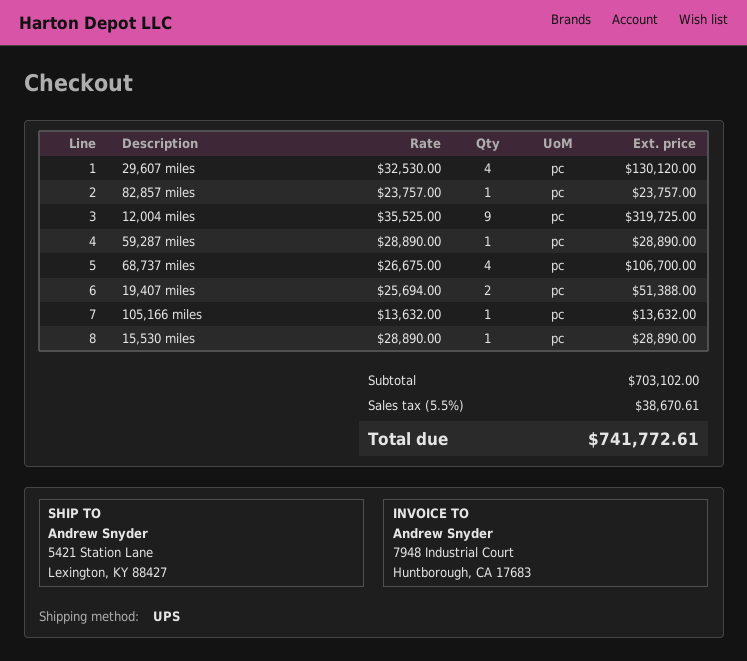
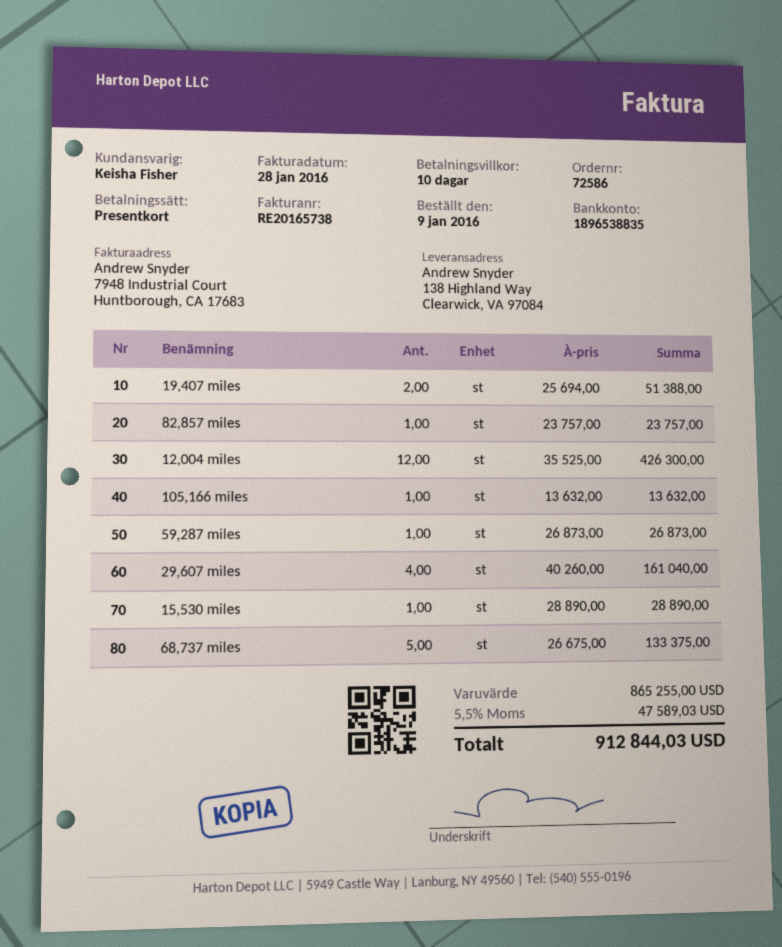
ship to: 5421 Station Lane, Lexington, KY 88427 -> 138 Highland Way, Clearwick, VA 97084
29,607 miles: 4 x 32530.00 = 130120.00 -> 4 x 40260.00 = 161040.00
12,004 miles: 9 x 35525.00 = 319725.00 -> 12 x 35525.00 = 426300.00
59,287 miles: 1 x 28890.00 = 28890.00 -> 1 x 26873.00 = 26873.00
68,737 miles: 4 x 26675.00 = 106700.00 -> 5 x 26675.00 = 133375.00
subtotal: 703102.00 -> 865255.00
tax: 5.5% = 38670.61 -> 5.5% = 47589.03
total: 741772.61 -> 912844.03

